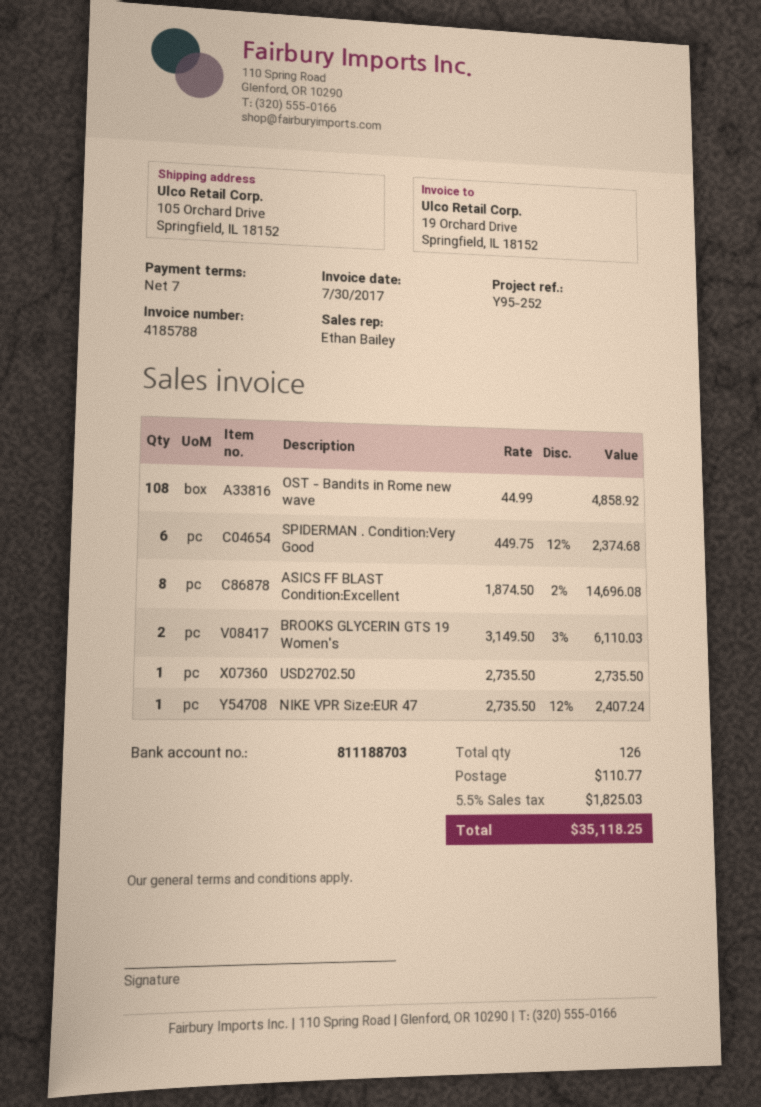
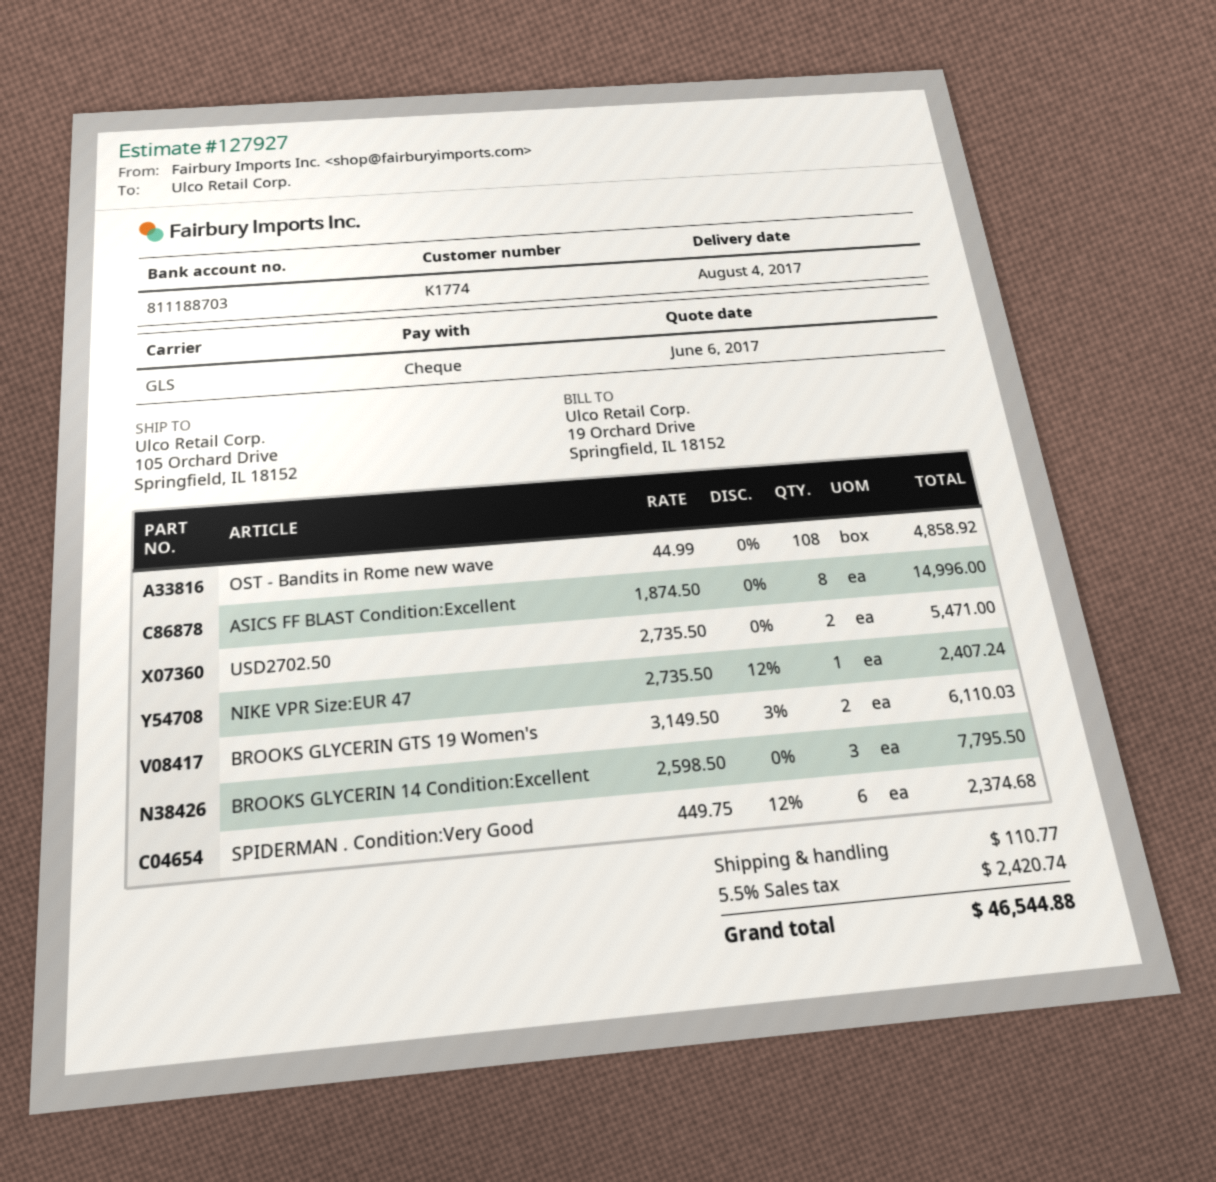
ASICS FF BLAST Condition:Excellent: 8 x 1874.50 - 2% = 14696.08 -> 8 x 1874.50 = 14996.00
USD2702.50: 1 x 2735.50 = 2735.50 -> 2 x 2735.50 = 5471.00
BROOKS GLYCERIN 14 Condition:Excellent: none -> 3 x 2598.50 = 7795.50
tax: 5.5% = 1825.03 -> 5.5% = 2420.74
total: 35118.25 -> 46544.88

